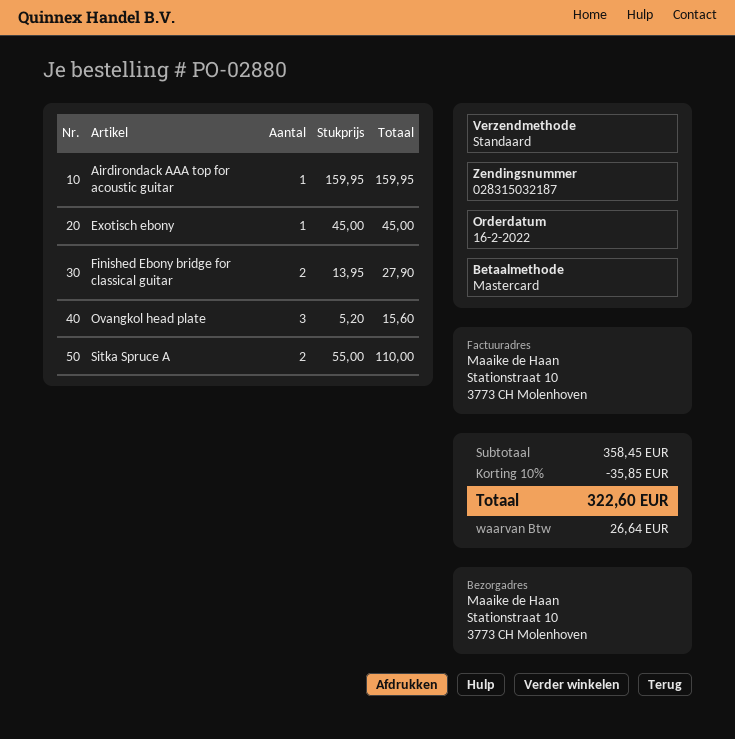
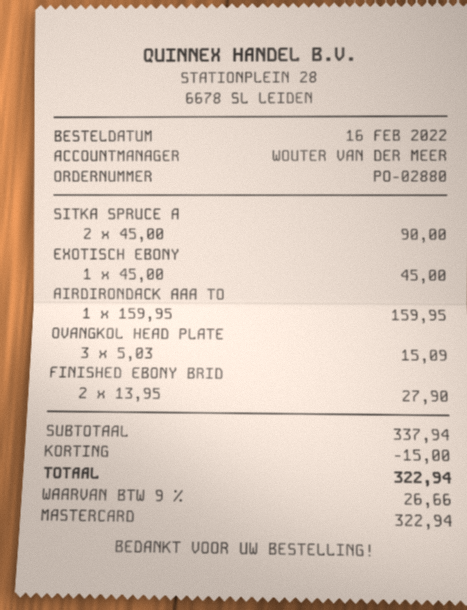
Ovangkol head plate: 3 x 5.20 = 15.60 -> 3 x 5.03 = 15.09
Sitka Spruce A: 2 x 55.00 = 110.00 -> 2 x 45.00 = 90.00
subtotal: 358.45 -> 337.94
discount: 35.85 -> 15.00
tax: 26.64 -> 26.66
total: 322.60 -> 322.94

